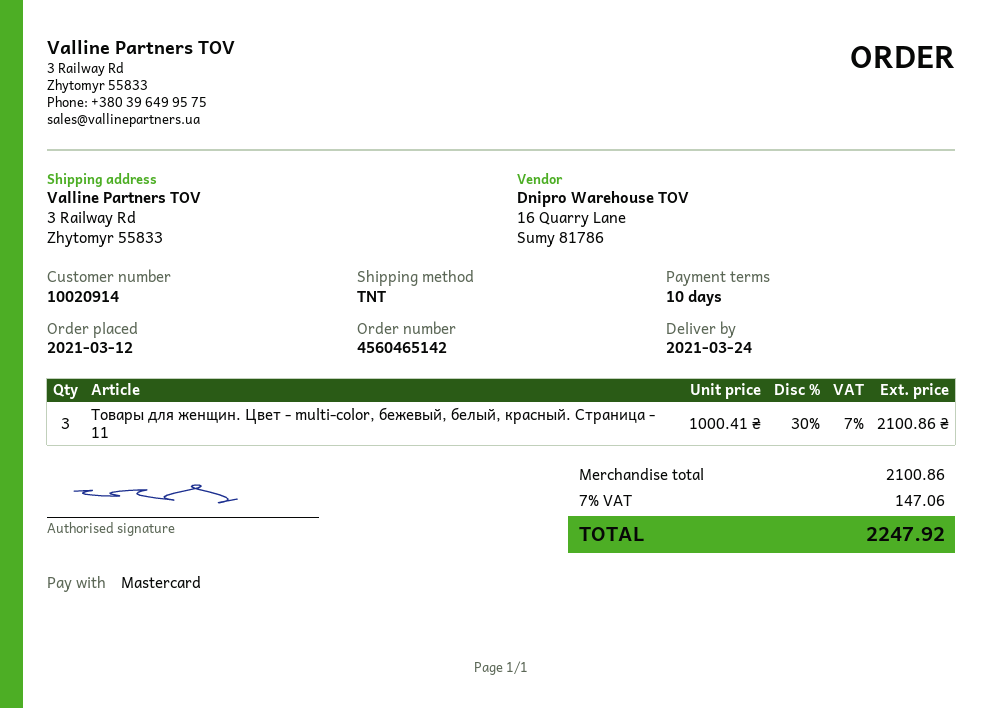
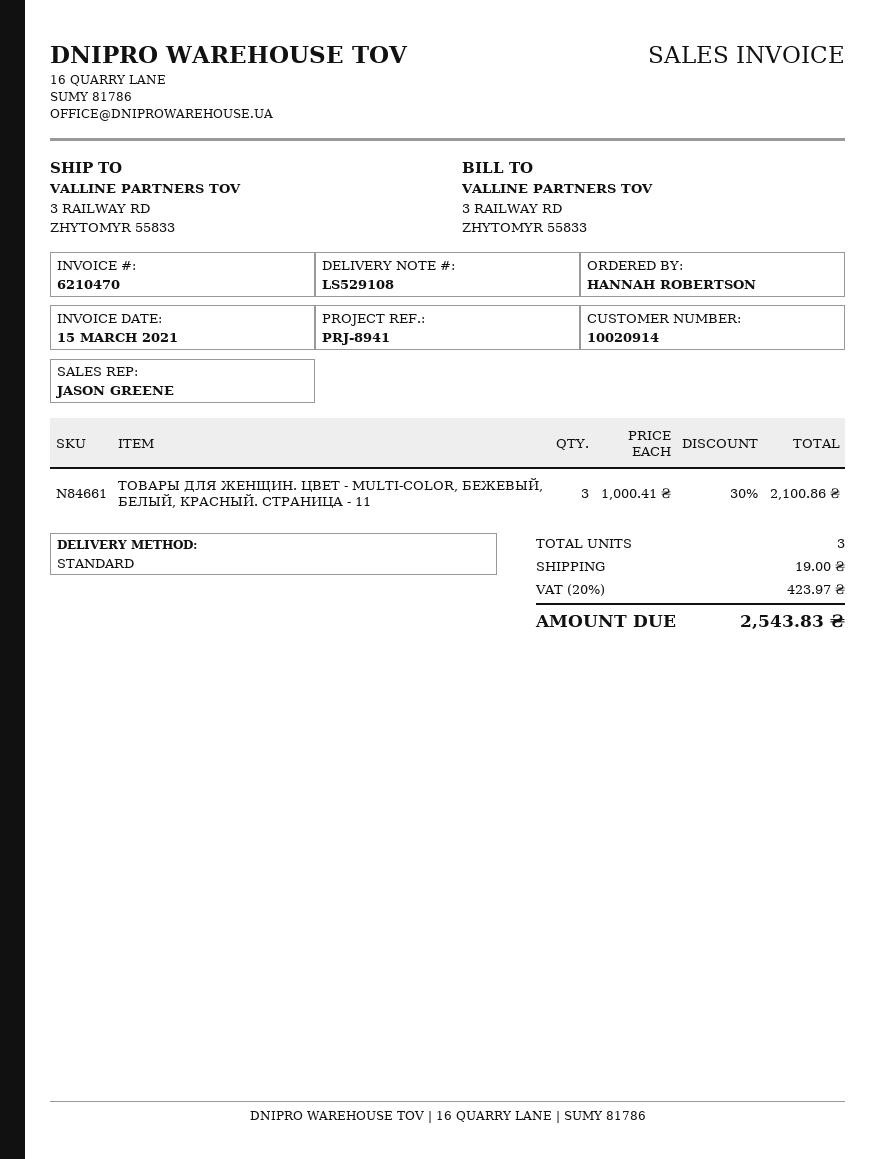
shipping method: TNT -> standard
shipping: none -> 19.00
tax: 7% = 147.06 -> 20% = 423.97
total: 2247.92 -> 2543.83

